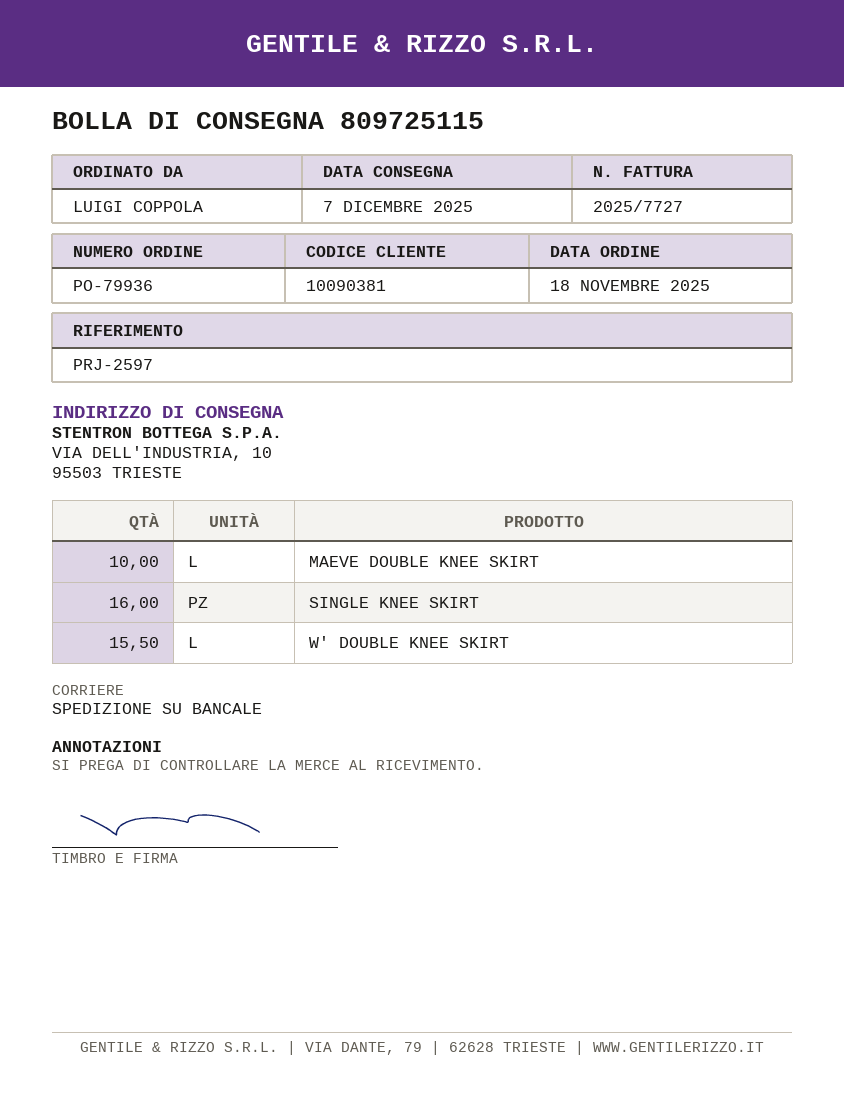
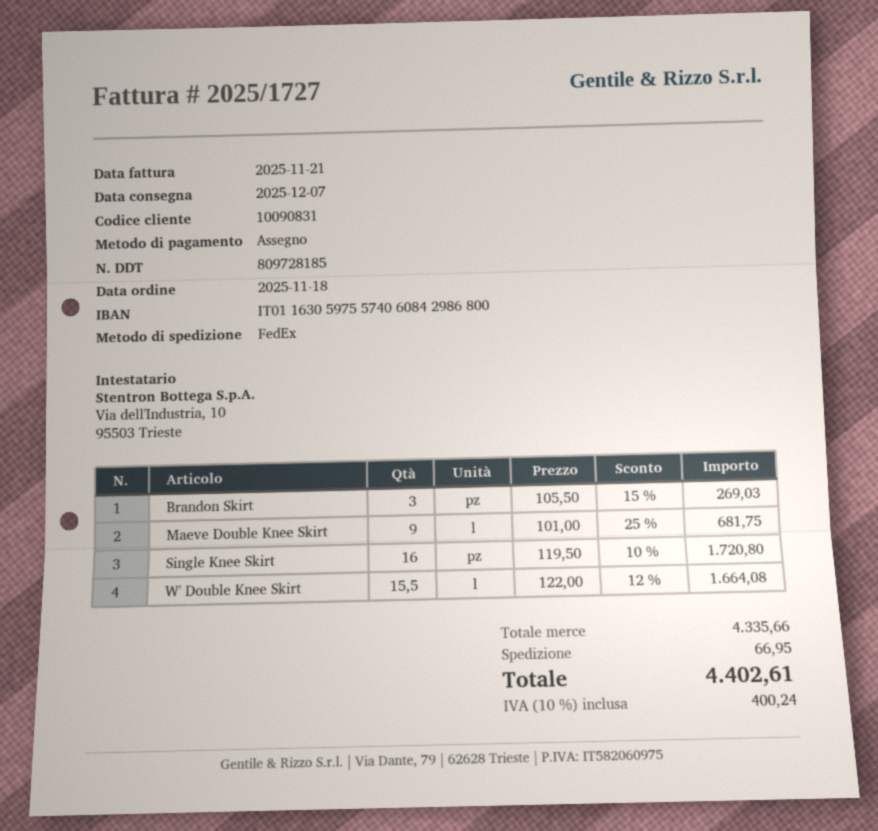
delivery note number: 809725115 -> 809728185
invoice number: 2025/7727 -> 2025/1727
customer number: 10090381 -> 10090831
shipping method: pallet freight -> FedEx
MAEVE DOUBLE KNEE SKIRT: 10 -> 9
Brandon Skirt: none -> 3

